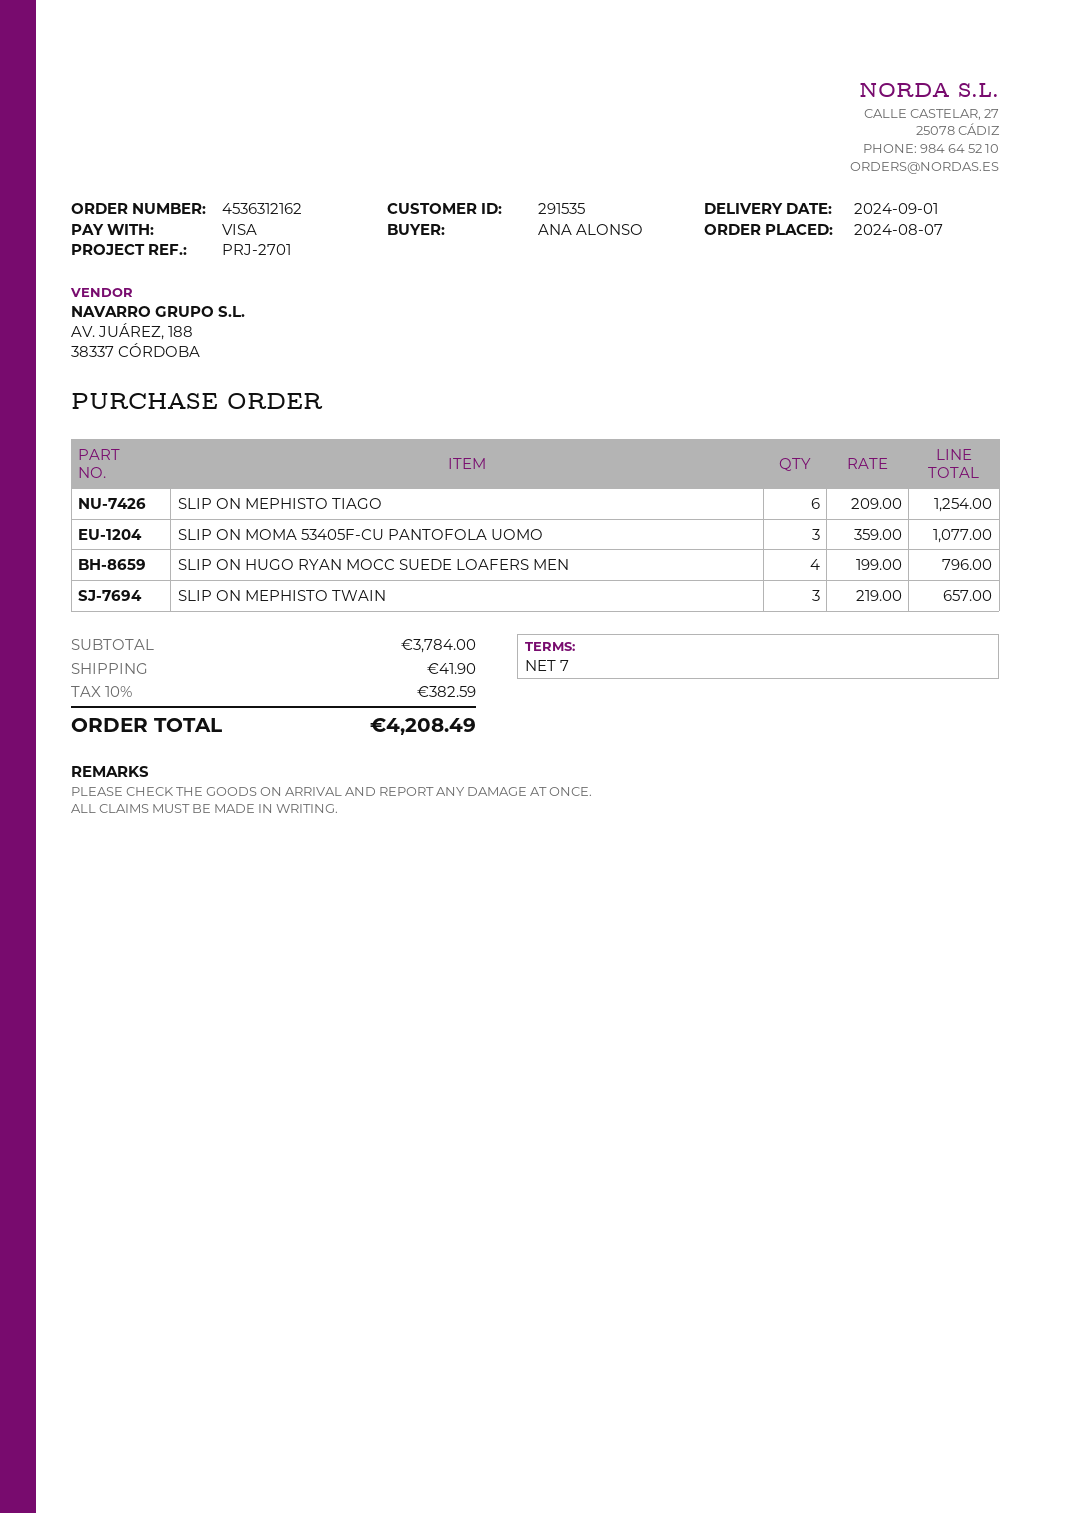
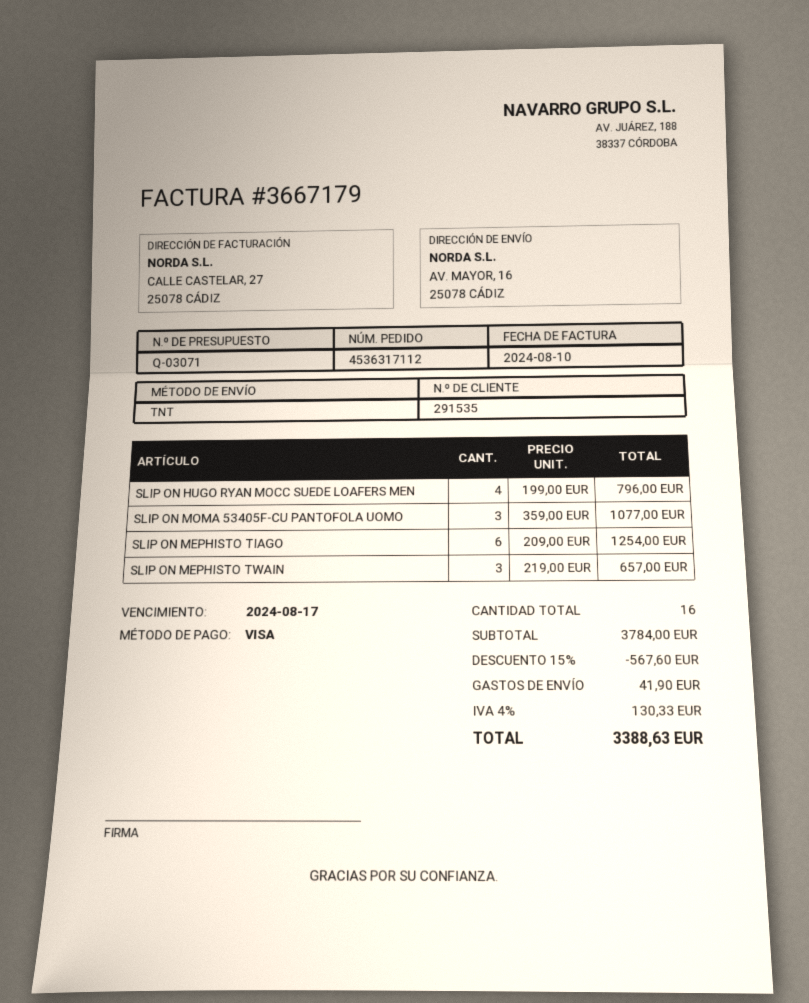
order number: 4536312162 -> 4536317112
discount: none -> 15% = 567.60
tax: 10% = 382.59 -> 4% = 130.33
total: 4208.49 -> 3388.63

